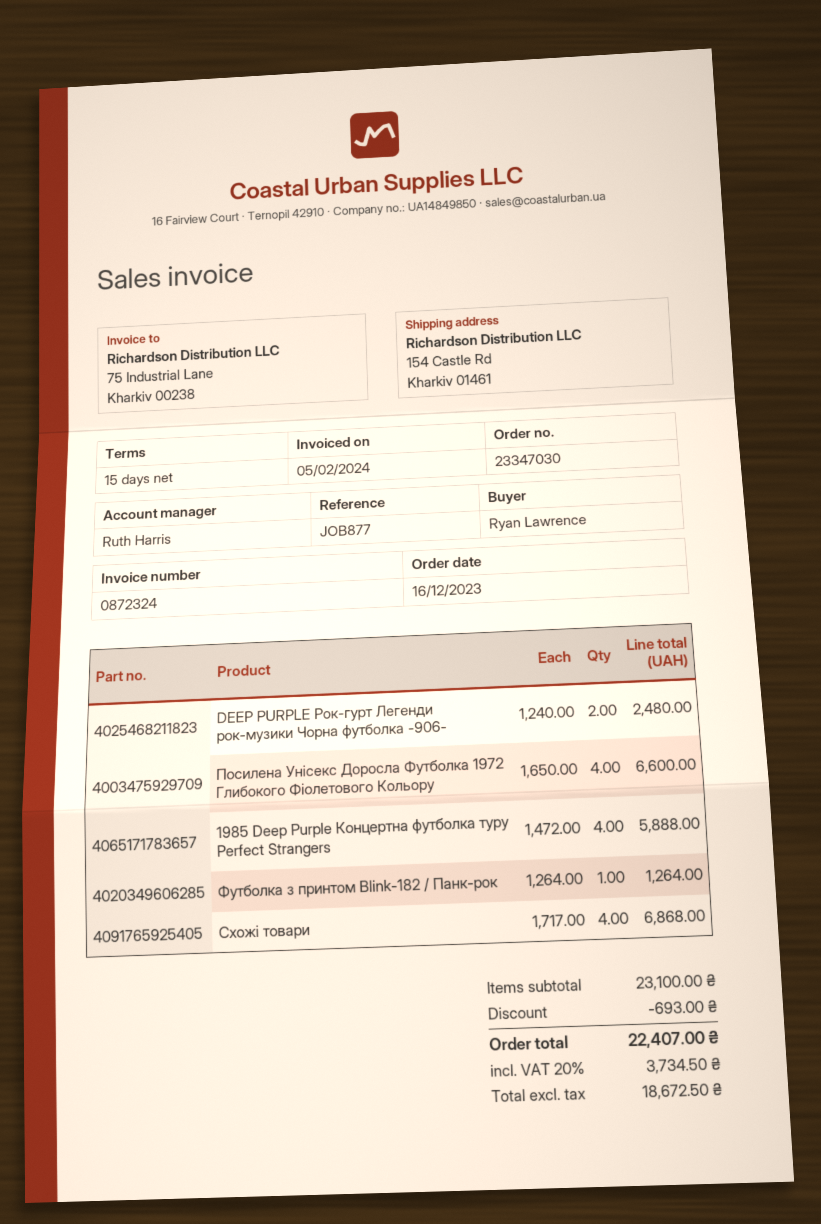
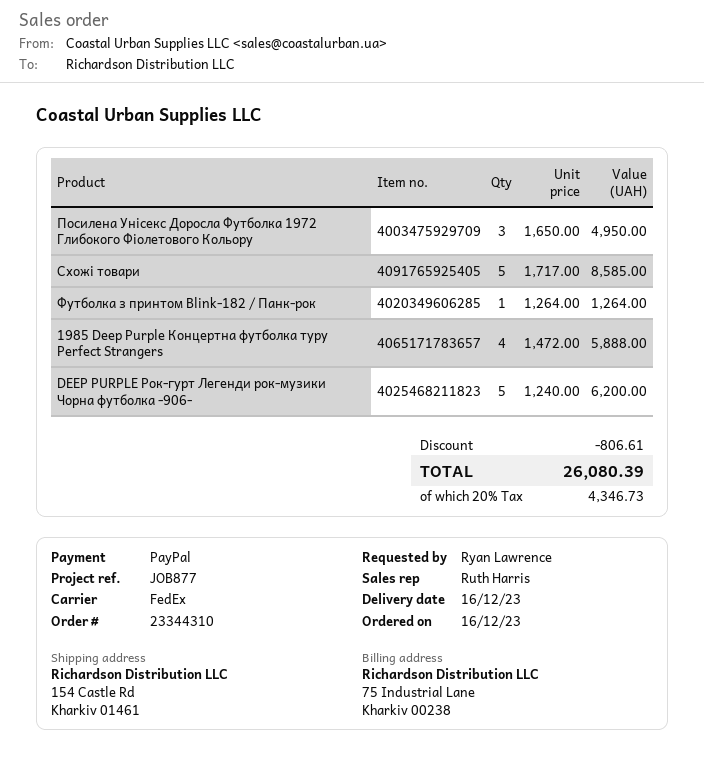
order number: 23347030 -> 23344310
DEEP PURPLE Рок-гурт Легенди рок-музики Чорна футболка -906-: 2 x 1240.00 = 2480.00 -> 5 x 1240.00 = 6200.00
Посилена Унісекс Доросла Футболка 1972 Глибокого Фіолетового Кольору: 4 x 1650.00 = 6600.00 -> 3 x 1650.00 = 4950.00
Схожі товари: 4 x 1717.00 = 6868.00 -> 5 x 1717.00 = 8585.00
discount: 693.00 -> 806.61
tax: 20% = 3734.50 -> 20% = 4346.73
total: 22407.00 -> 26080.39

